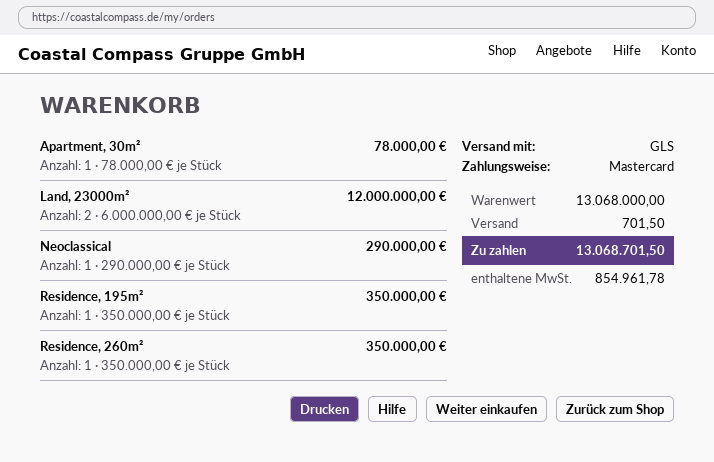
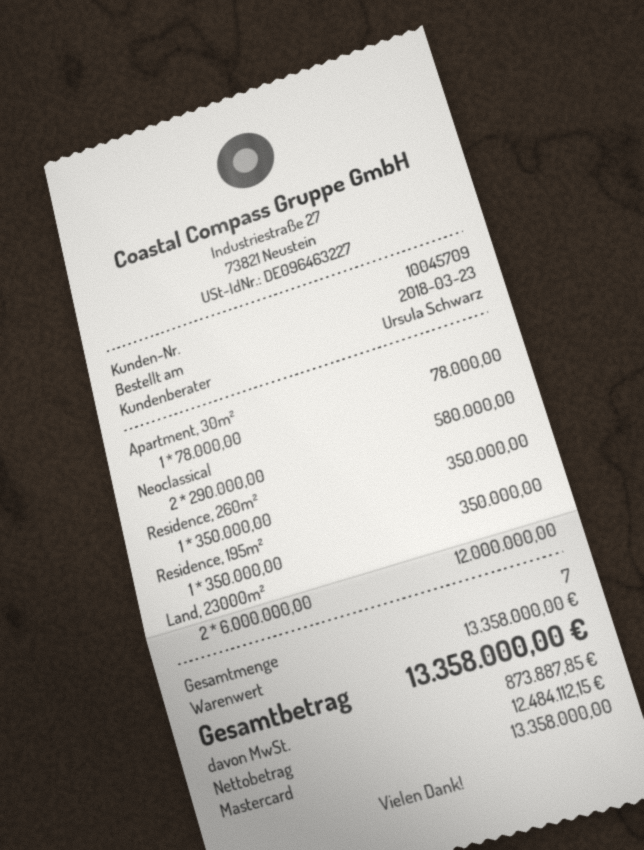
Neoclassical: 1 x 290000.00 = 290000.00 -> 2 x 290000.00 = 580000.00
subtotal: 13068000.00 -> 13358000.00
shipping: 701.50 -> none
tax: 854961.78 -> 873887.85
total: 13068701.50 -> 13358000.00

